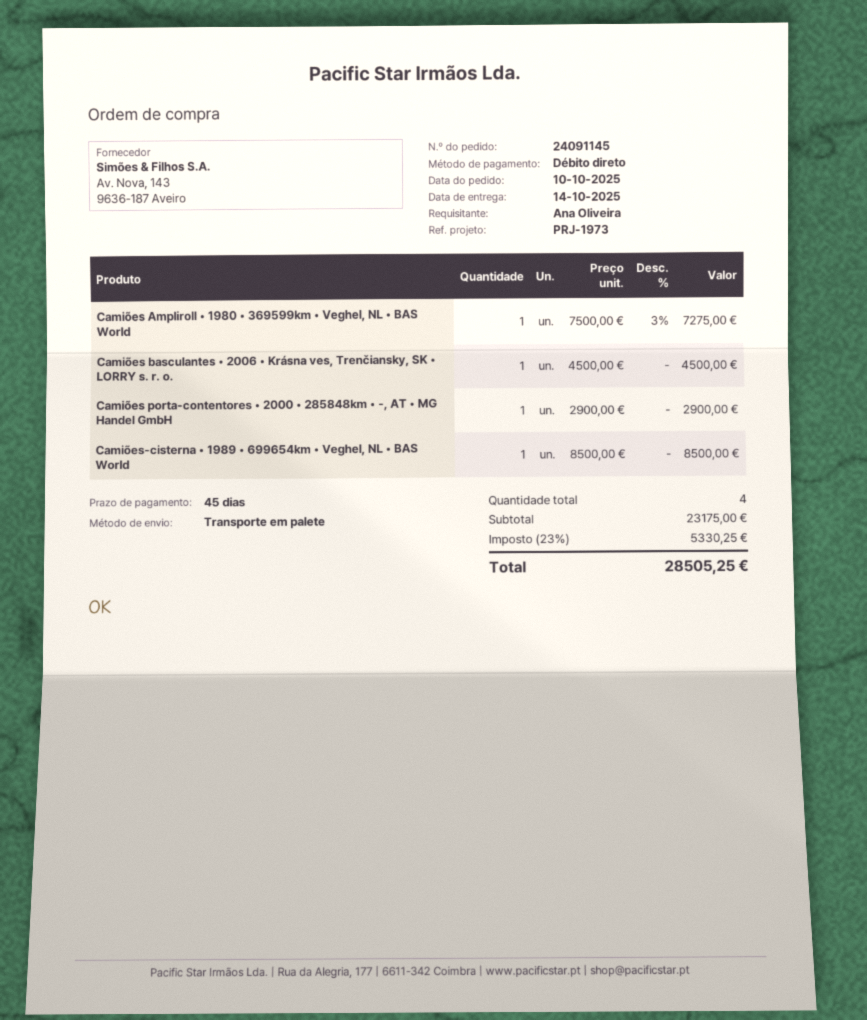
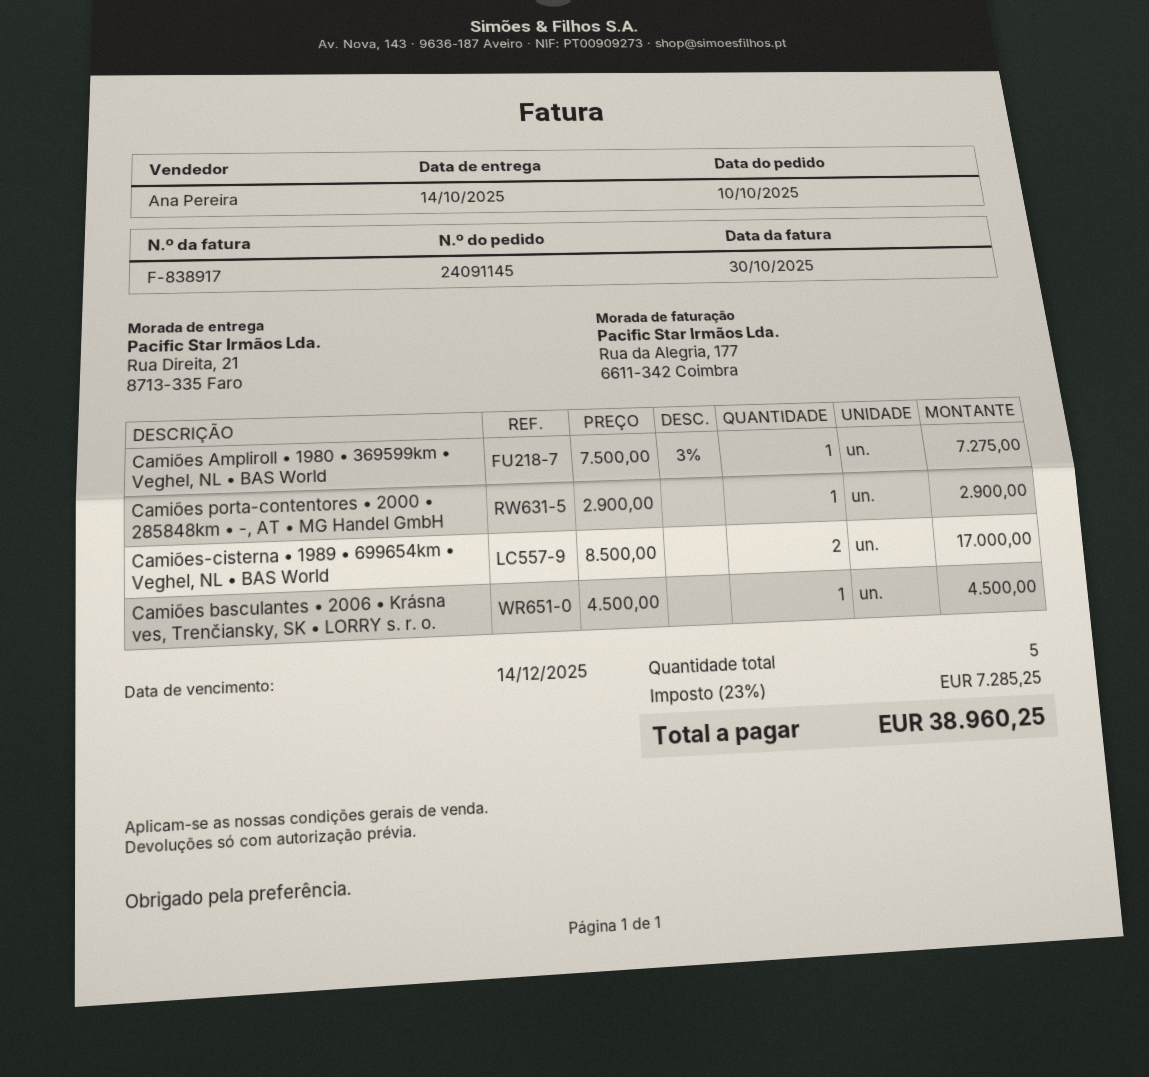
Camiões-cisterna • 1989 • 699654km • Veghel, NL • BAS World: 1 x 8500.00 = 8500.00 -> 2 x 8500.00 = 17000.00
total quantity: 4 -> 5
tax: 23% = 5330.25 -> 23% = 7285.25
total: 28505.25 -> 38960.25

